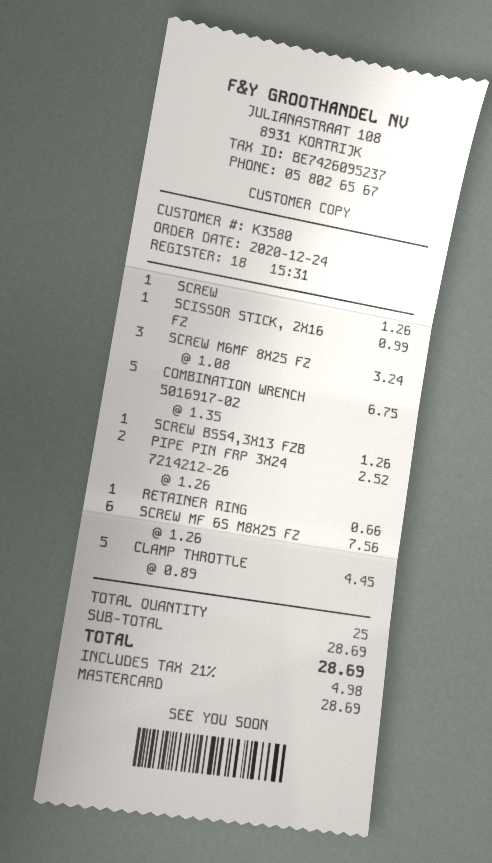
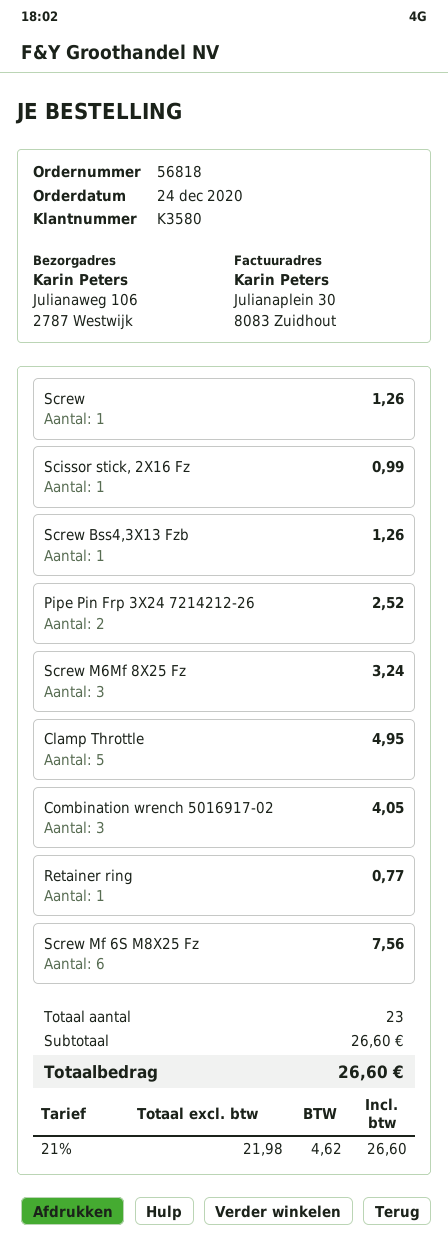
COMBINATION WRENCH 5016917-02: 5 for 6.75 -> 3 for 4.05
RETAINER RING: 1 for 0.66 -> 1 for 0.77
CLAMP THROTTLE: 5 for 4.45 -> 5 for 4.95
total quantity: 25 -> 23
subtotal: 28.69 -> 26.60
tax: 21% = 4.98 -> 21% = 4.62
total: 28.69 -> 26.60

